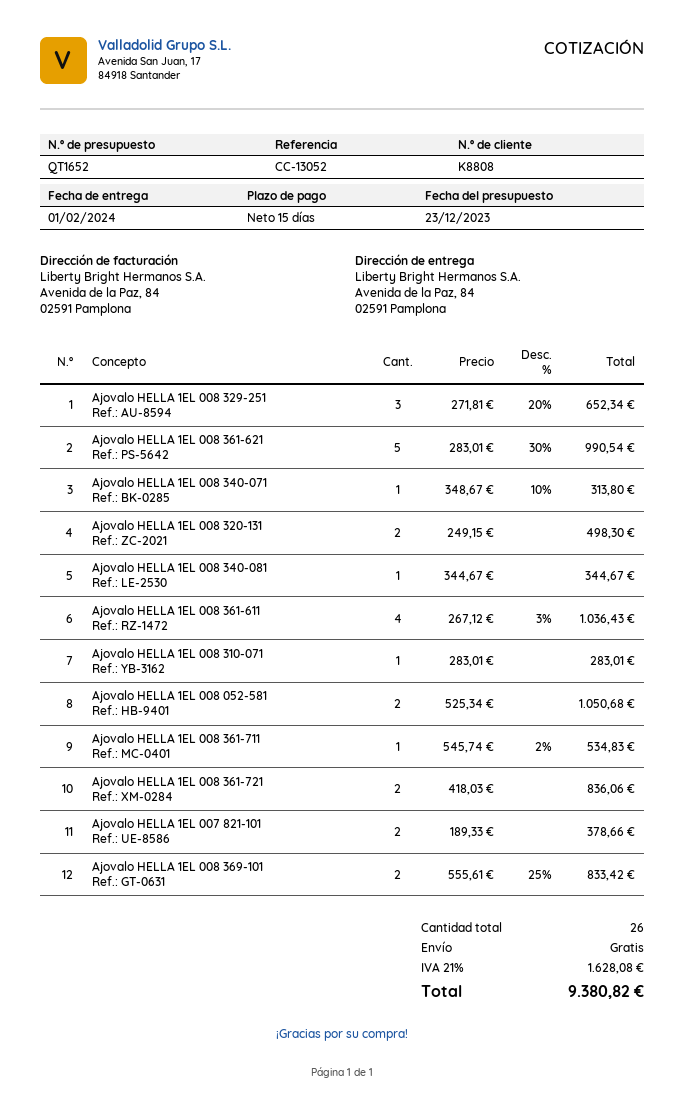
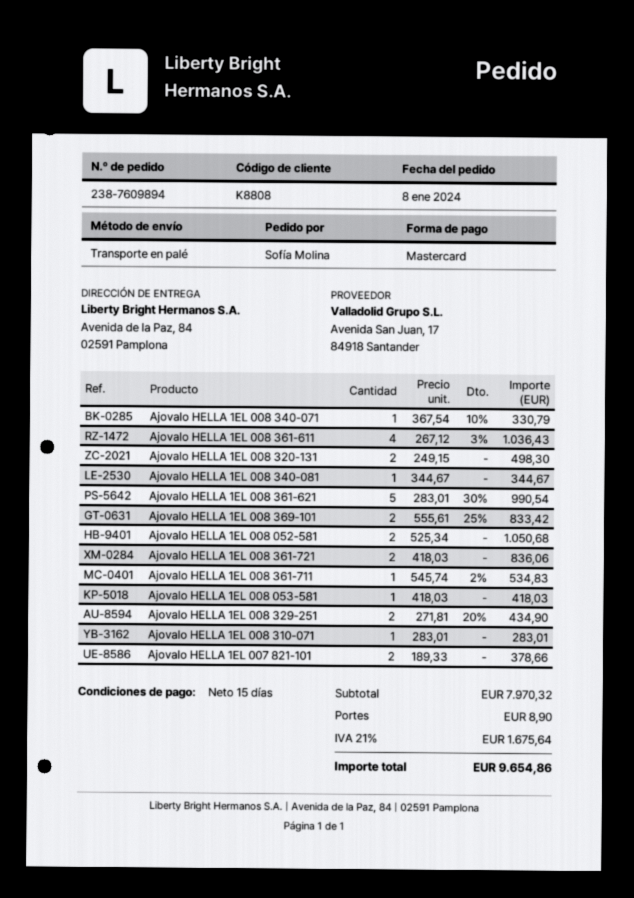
Ajovalo HELLA 1EL 008 329-251: 3 x 271.81 - 20% = 652.34 -> 2 x 271.81 - 20% = 434.90
Ajovalo HELLA 1EL 008 340-071: 1 x 348.67 - 10% = 313.80 -> 1 x 367.54 - 10% = 330.79
Ajovalo HELLA 1EL 008 053-581: none -> 1 x 418.03 = 418.03
shipping: 0.00 -> 8.90
tax: 21% = 1628.08 -> 21% = 1675.64
total: 9380.82 -> 9654.86

